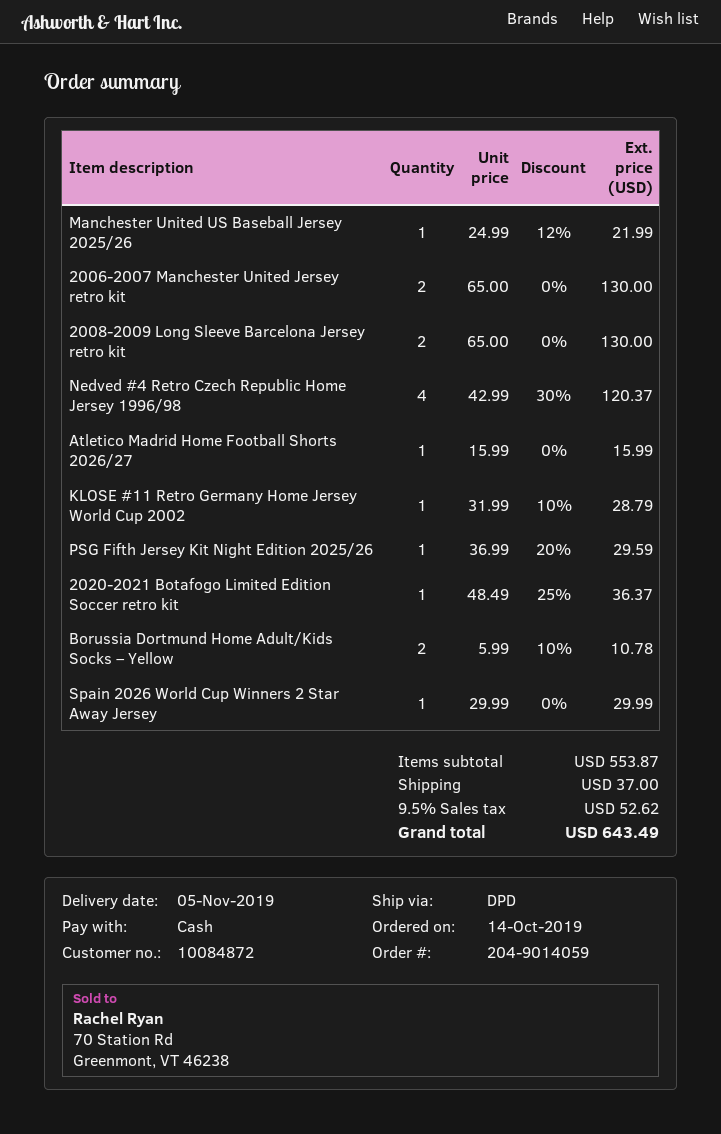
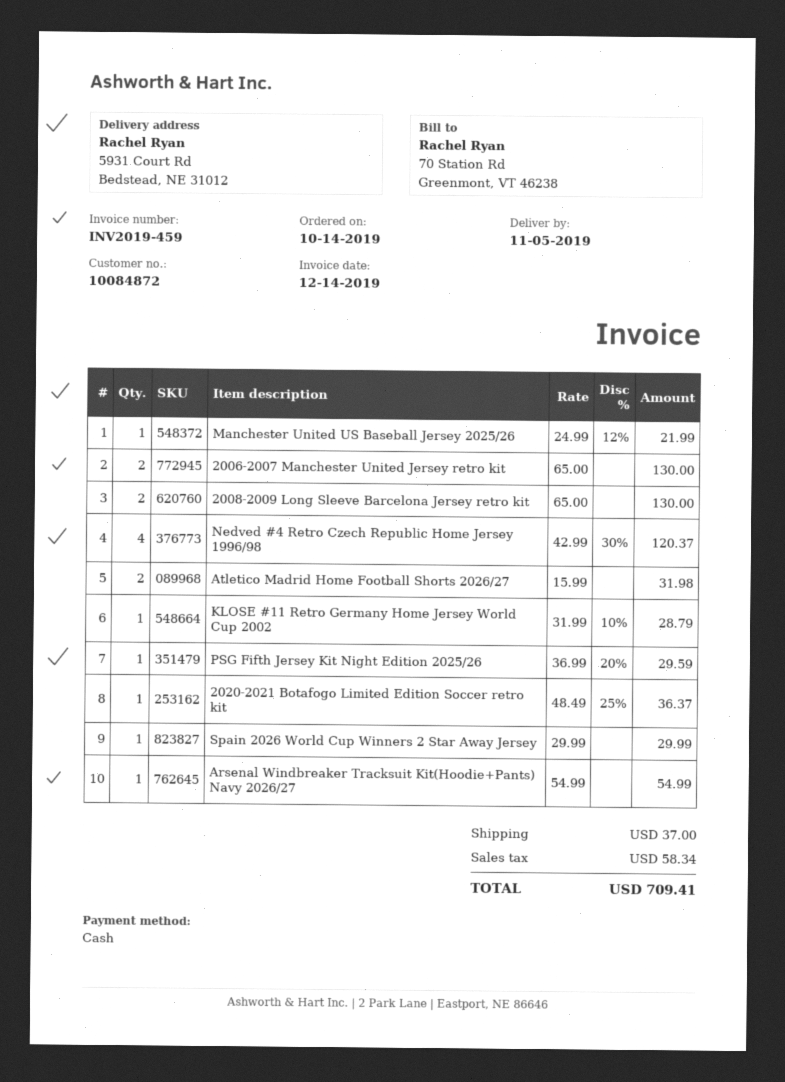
Atletico Madrid Home Football Shorts 2026/27: 1 x 15.99 = 15.99 -> 2 x 15.99 = 31.98
Borussia Dortmund Home Adult/Kids Socks – Yellow: 2 x 5.99 - 10% = 10.78 -> none
Arsenal Windbreaker Tracksuit Kit(Hoodie+Pants) Navy 2026/27: none -> 1 x 54.99 = 54.99
tax: 52.62 -> 58.34
total: 643.49 -> 709.41

